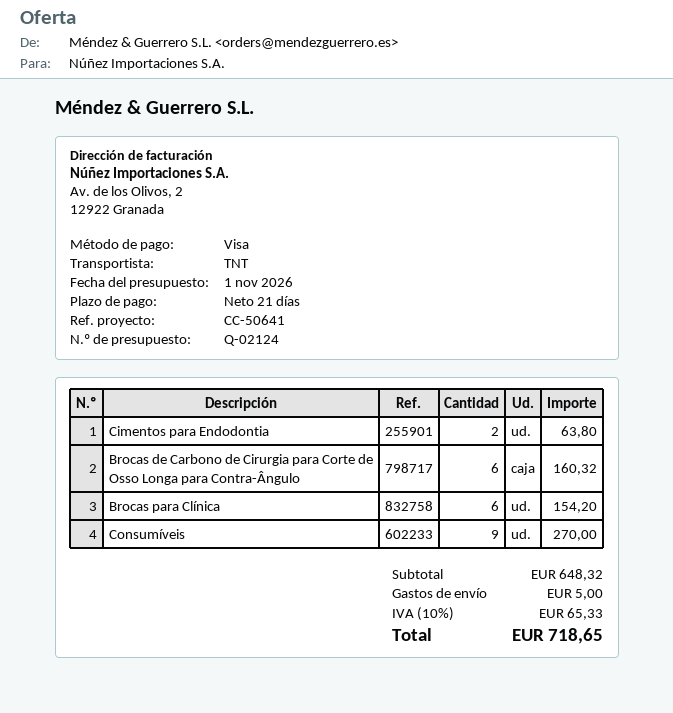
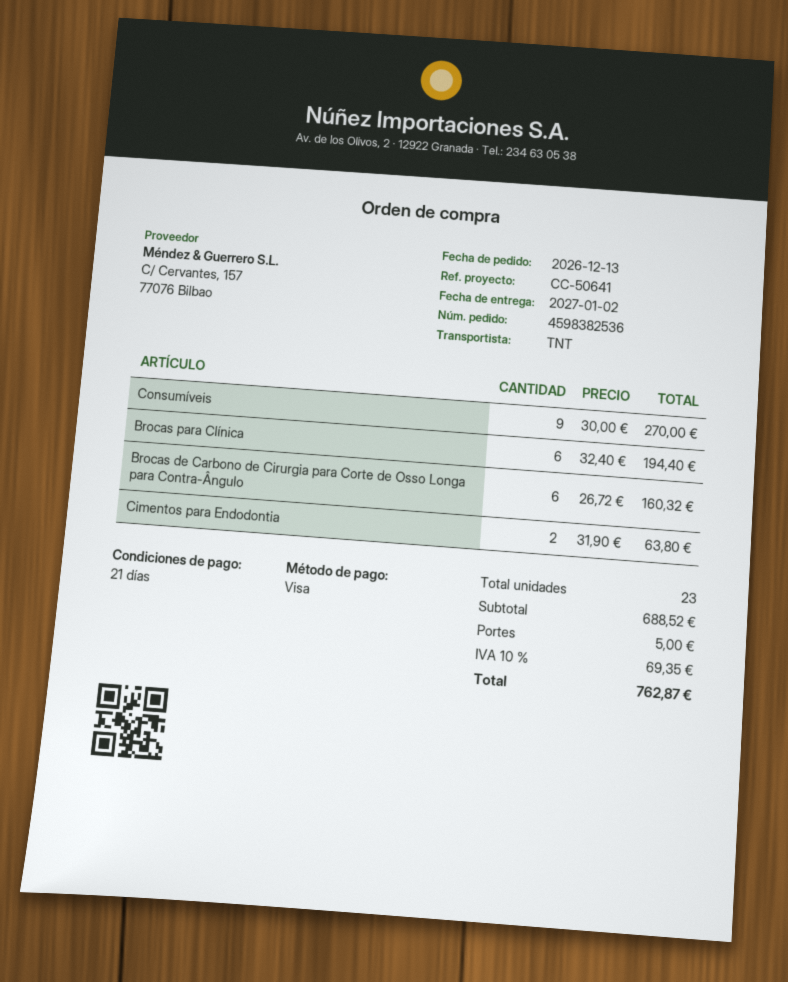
Brocas para Clínica: 6 for 154.20 -> 6 for 194.40
subtotal: 648.32 -> 688.52
tax: 10% = 65.33 -> 10% = 69.35
total: 718.65 -> 762.87

